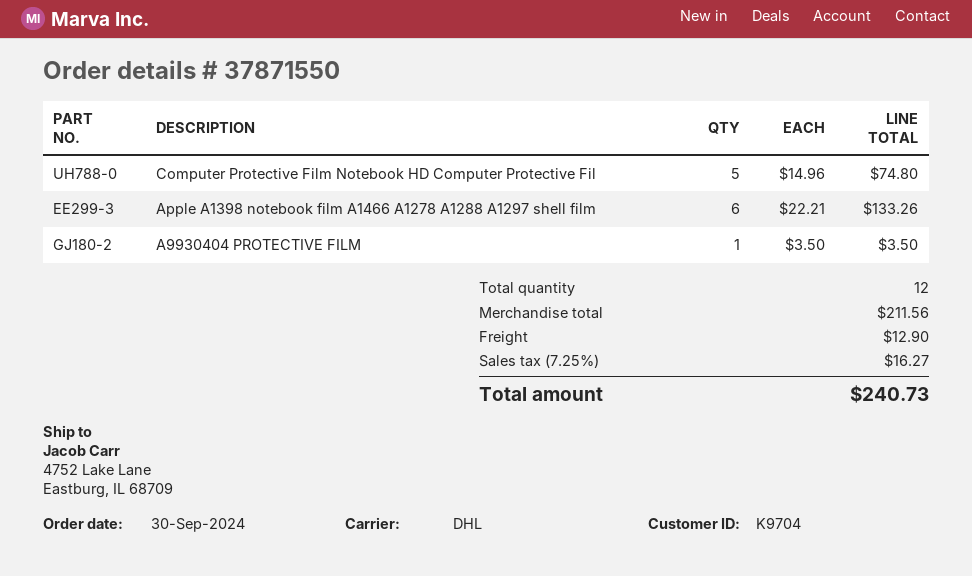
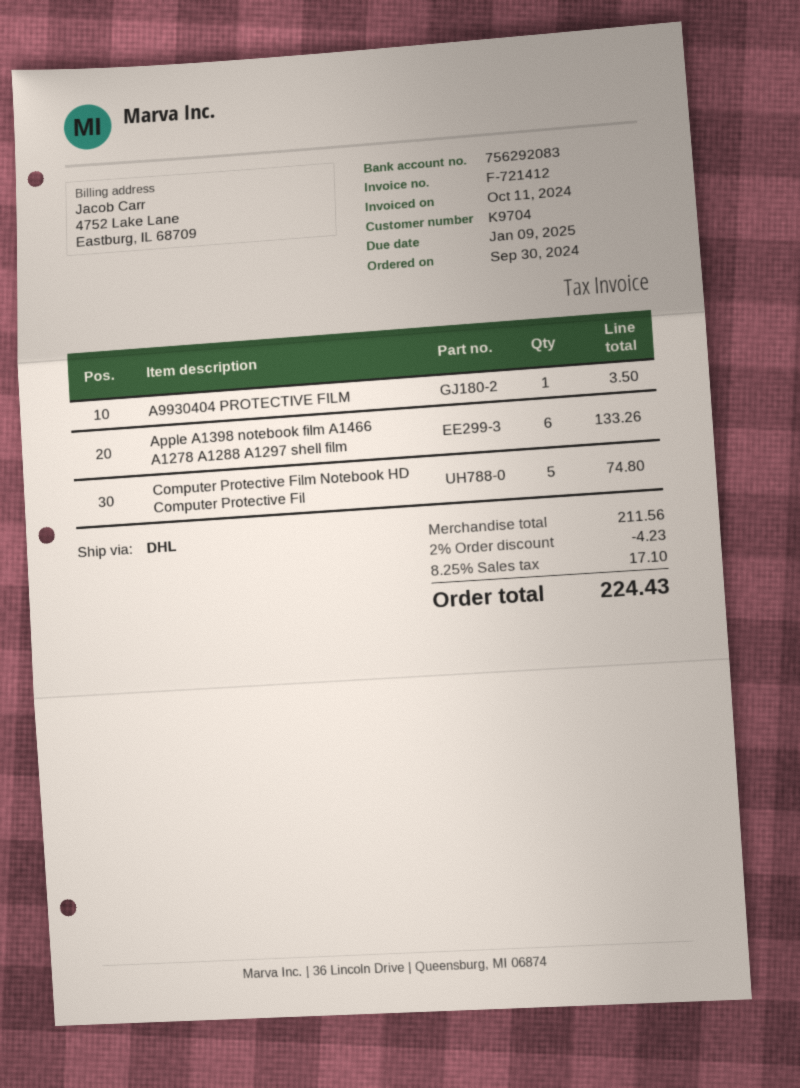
discount: none -> 2% = 4.23
shipping: 12.90 -> none
tax: 7.25% = 16.27 -> 8.25% = 17.10
total: 240.73 -> 224.43

